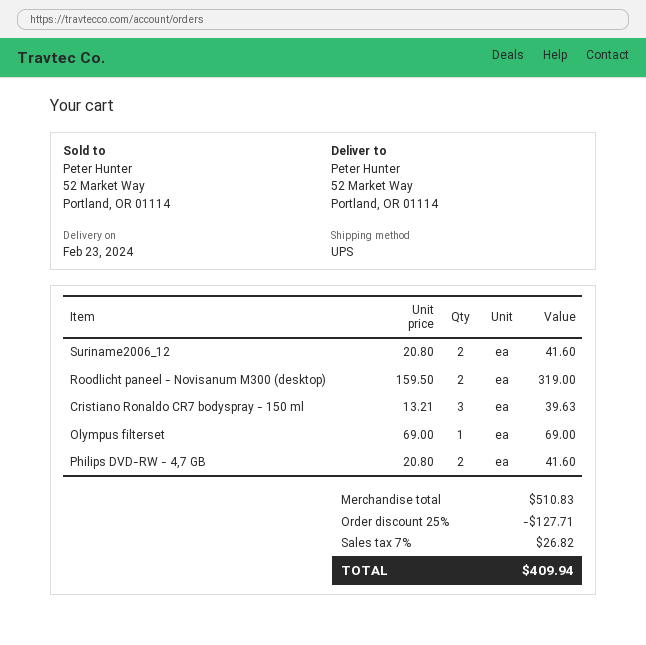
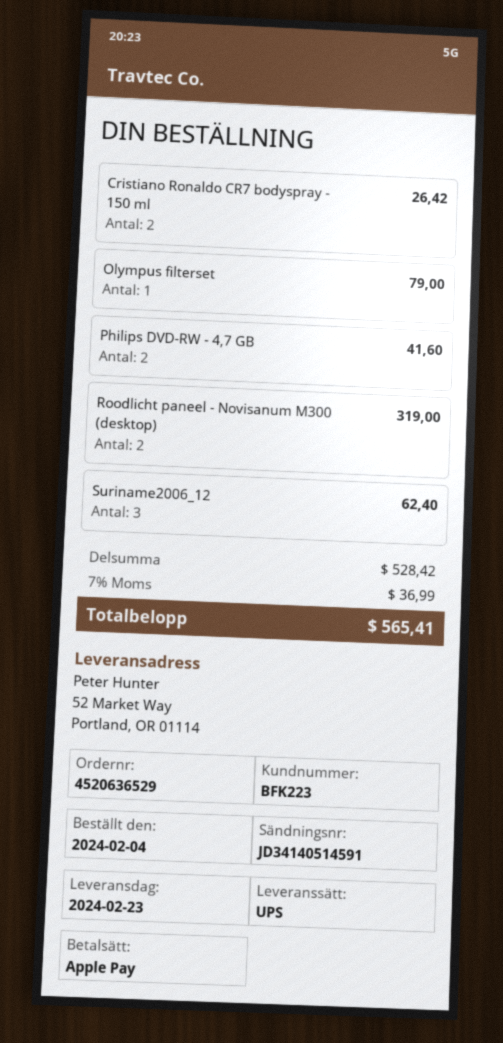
Suriname2006_12: 2 for 41.60 -> 3 for 62.40
Cristiano Ronaldo CR7 bodyspray - 150 ml: 3 for 39.63 -> 2 for 26.42
Olympus filterset: 1 for 69.00 -> 1 for 79.00
subtotal: 510.83 -> 528.42
discount: 25% = 127.71 -> none
tax: 7% = 26.82 -> 7% = 36.99
total: 409.94 -> 565.41

